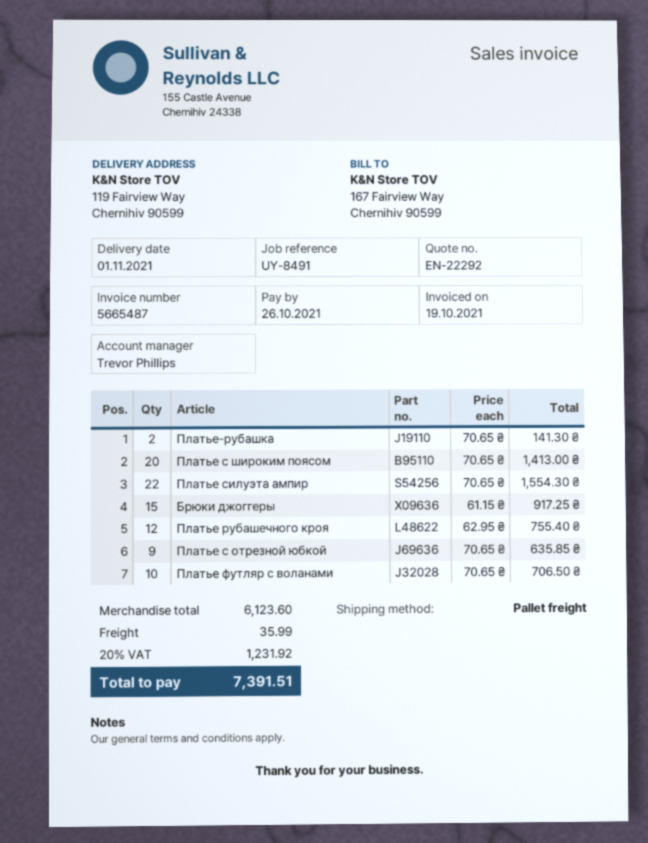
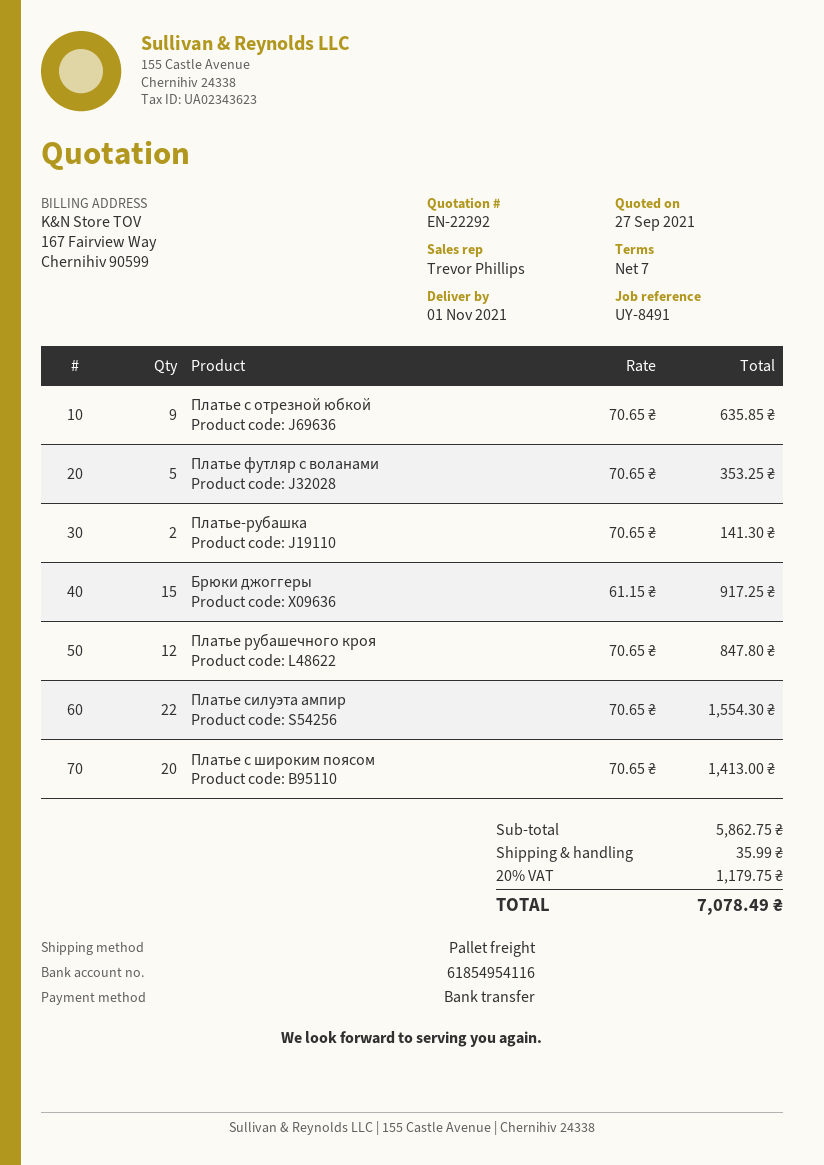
Платье рубашечного кроя: 12 x 62.95 = 755.40 -> 12 x 70.65 = 847.80
Платье футляр с воланами: 10 x 70.65 = 706.50 -> 5 x 70.65 = 353.25
subtotal: 6123.60 -> 5862.75
tax: 20% = 1231.92 -> 20% = 1179.75
total: 7391.51 -> 7078.49

